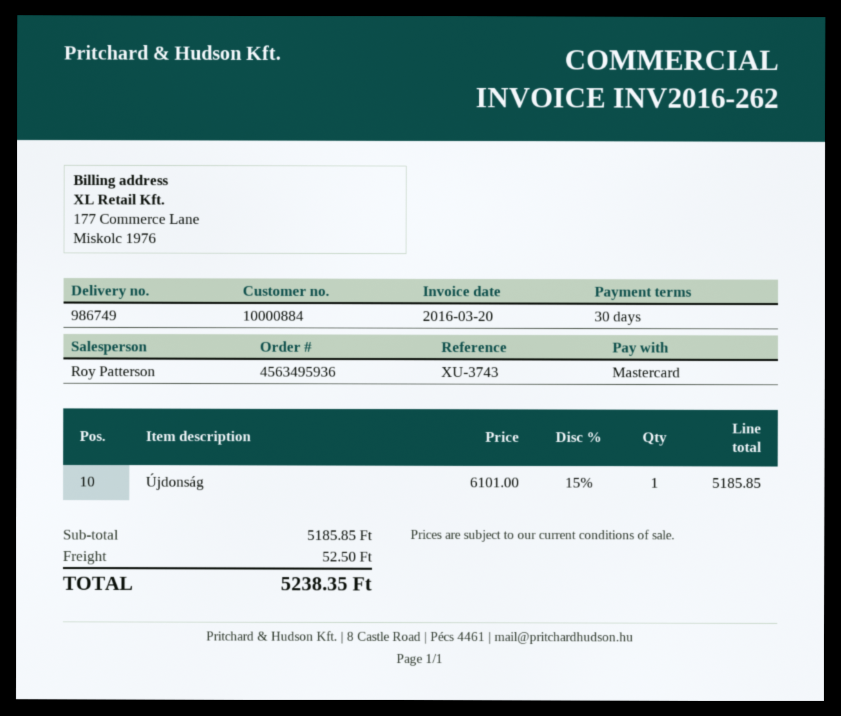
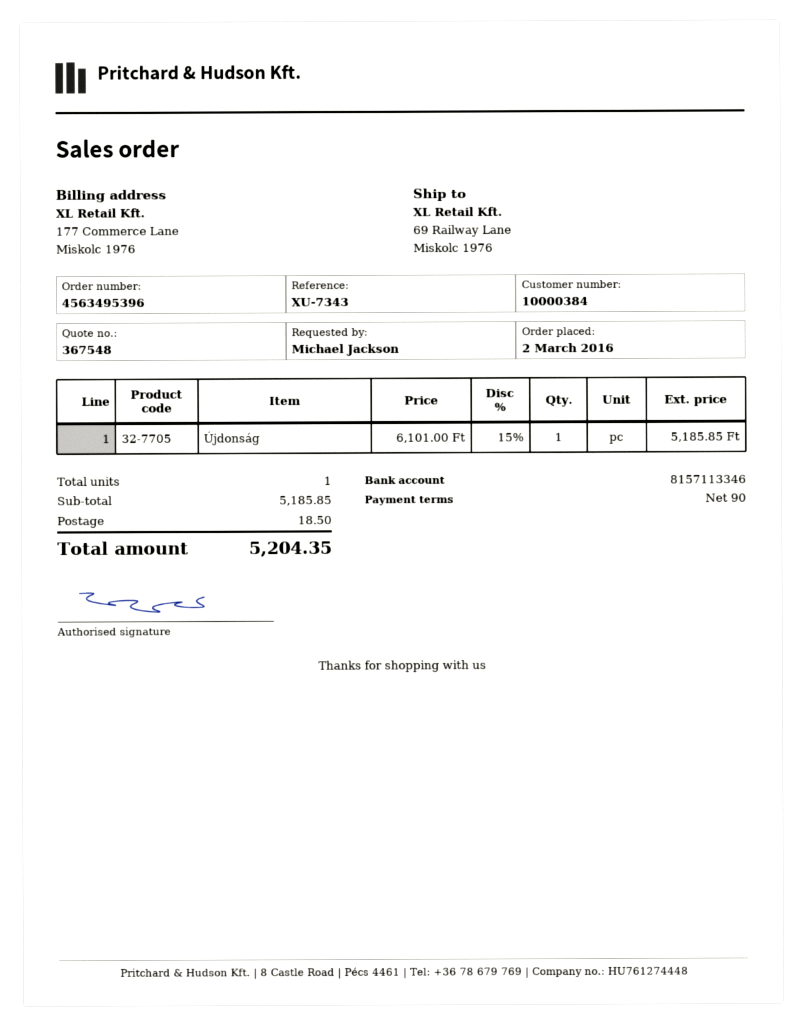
order number: 4563495936 -> 4563495396
payment terms: 30 days -> 90 days
customer number: 10000884 -> 10000384
reference: XU-3743 -> XU-7343
shipping: 52.50 -> 18.50
total: 5238.35 -> 5204.35

